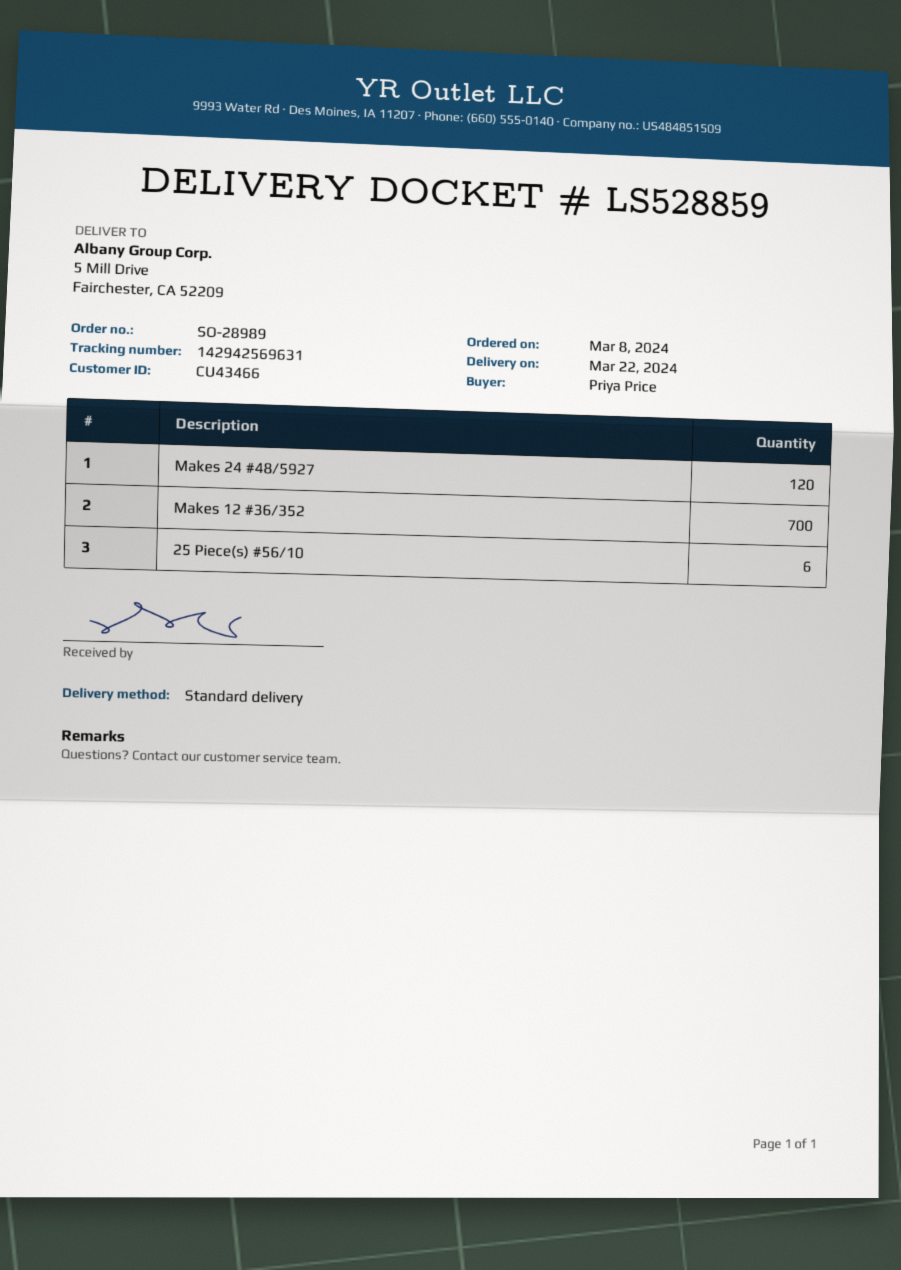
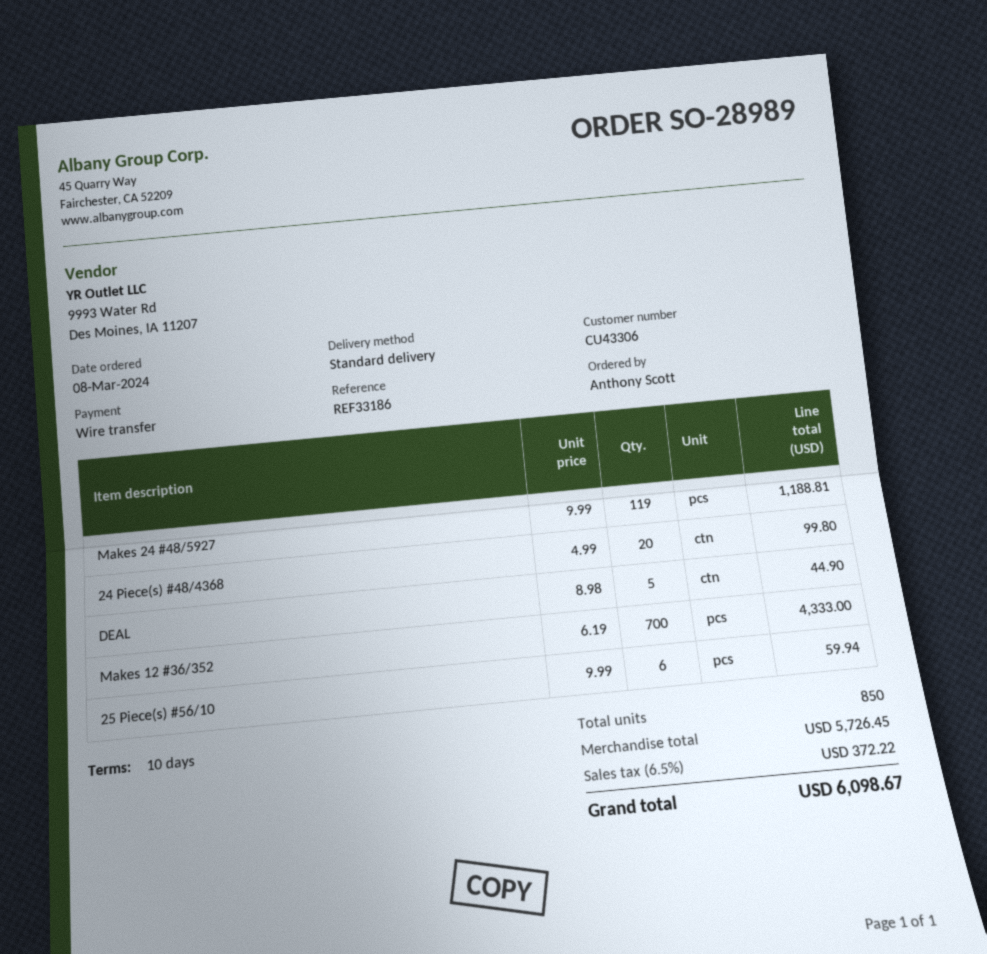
customer number: CU43466 -> CU43306
ordered by: Priya Price -> Anthony Scott
Makes 24 #48/5927: 120 -> 119
24 Piece(s) #48/4368: none -> 20
DEAL: none -> 5

